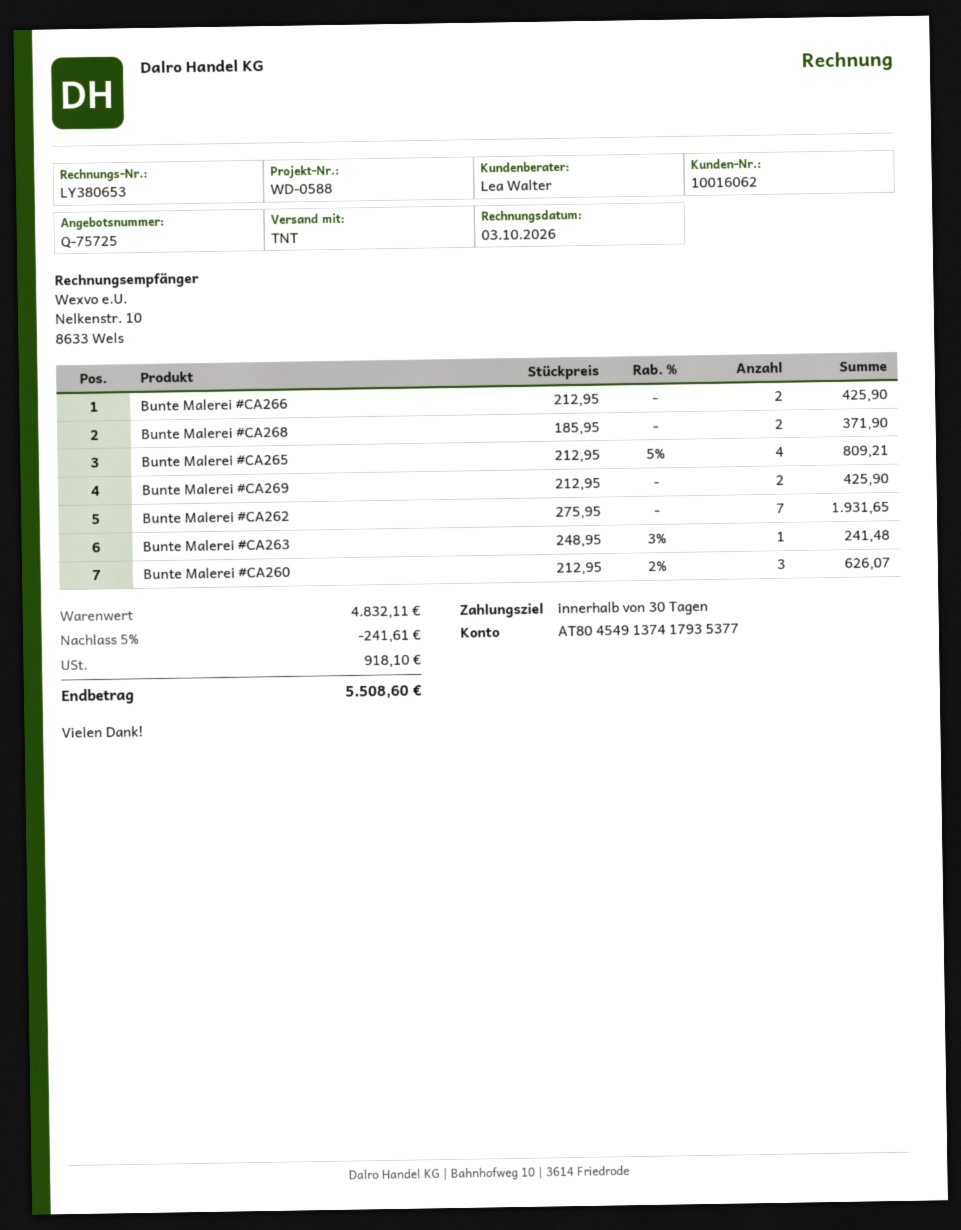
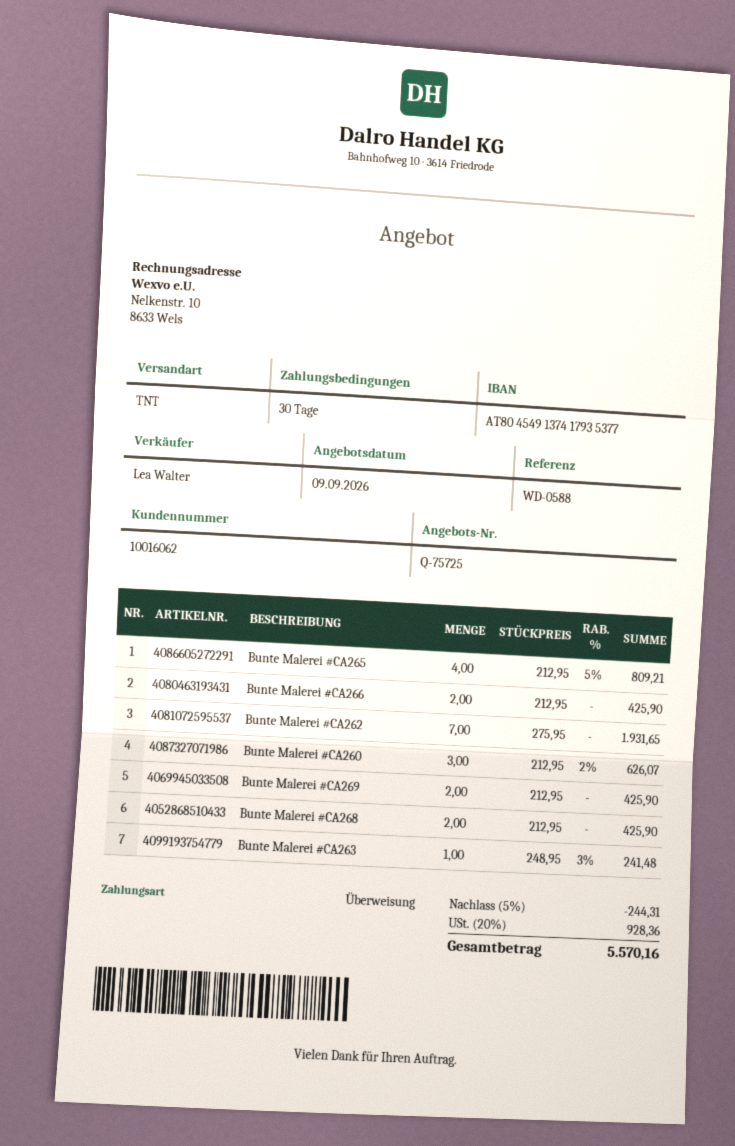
Bunte Malerei #CA268: 2 x 185.95 = 371.90 -> 2 x 212.95 = 425.90
discount: 5% = 241.61 -> 5% = 244.31
tax: 918.10 -> 928.36
total: 5508.60 -> 5570.16

